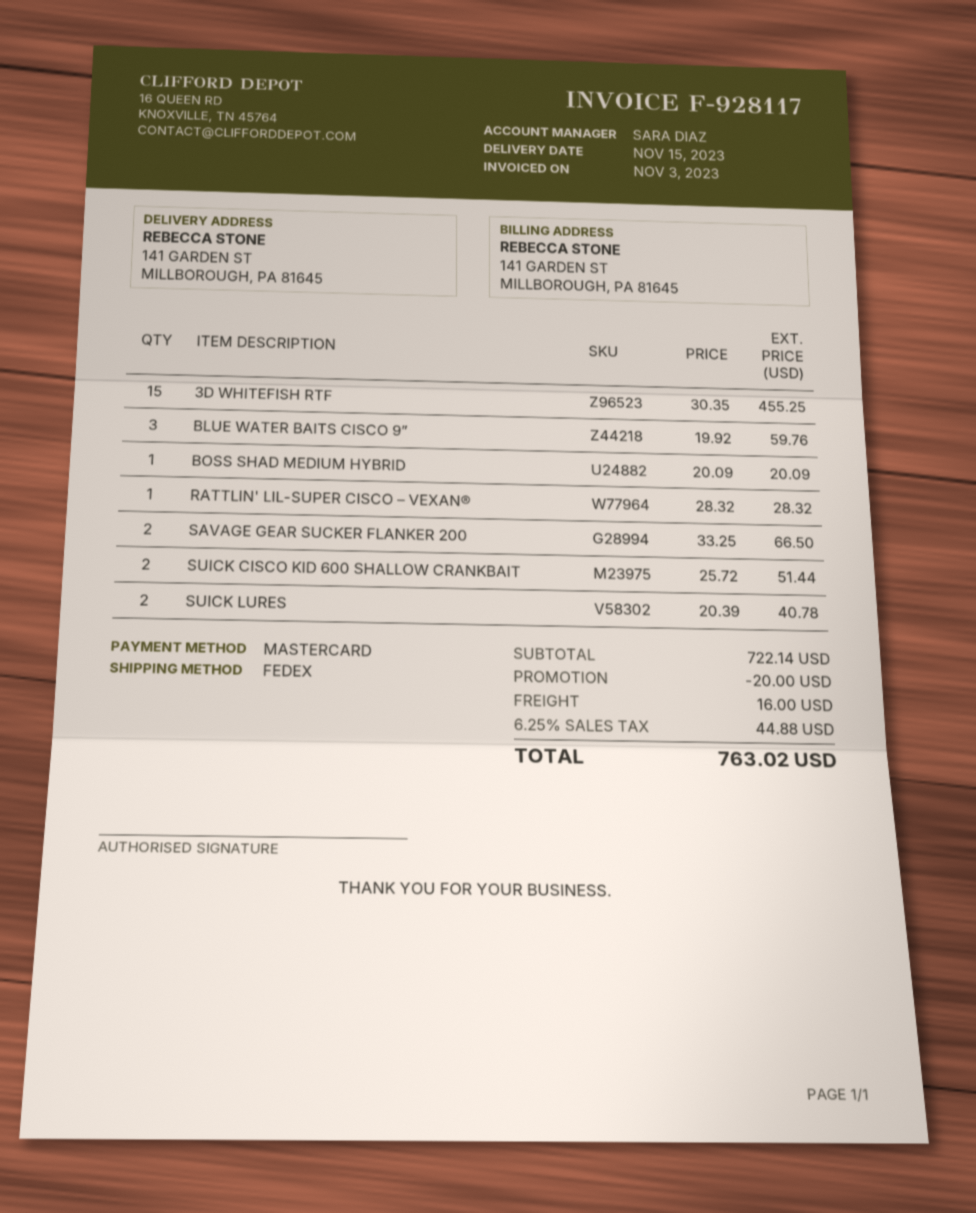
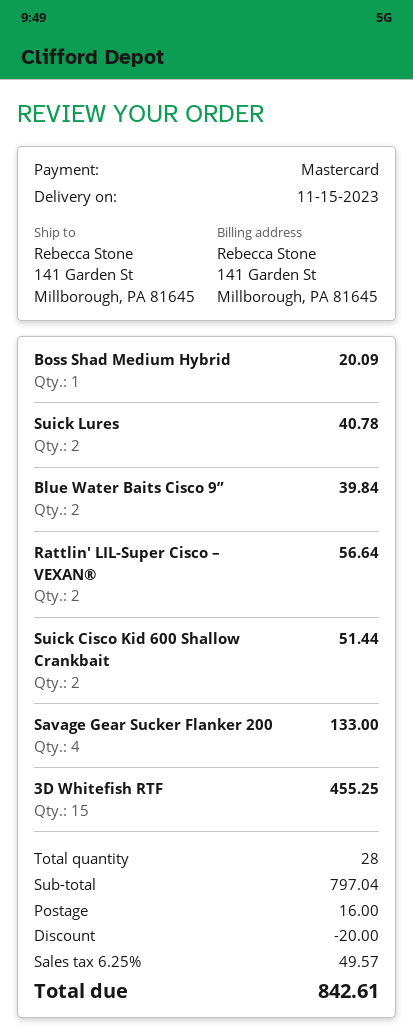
BLUE WATER BAITS CISCO 9”: 3 for 59.76 -> 2 for 39.84
RATTLIN' LIL-SUPER CISCO – VEXAN®: 1 for 28.32 -> 2 for 56.64
SAVAGE GEAR SUCKER FLANKER 200: 2 for 66.50 -> 4 for 133.00
subtotal: 722.14 -> 797.04
tax: 6.25% = 44.88 -> 6.25% = 49.57
total: 763.02 -> 842.61

